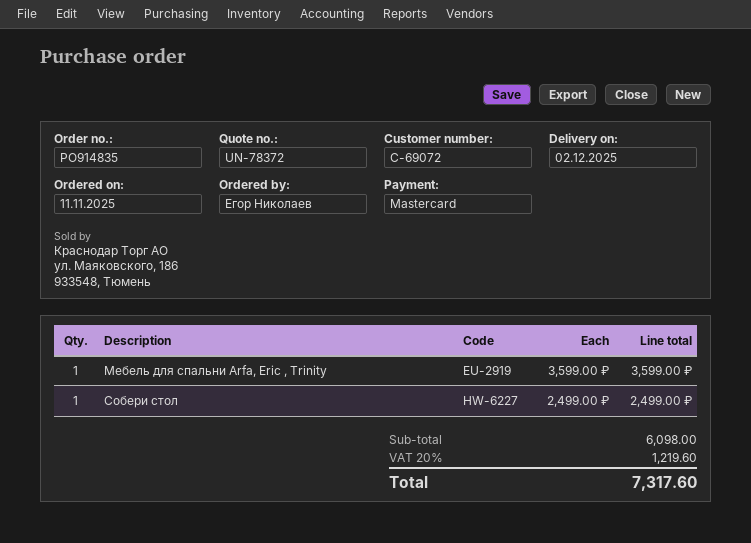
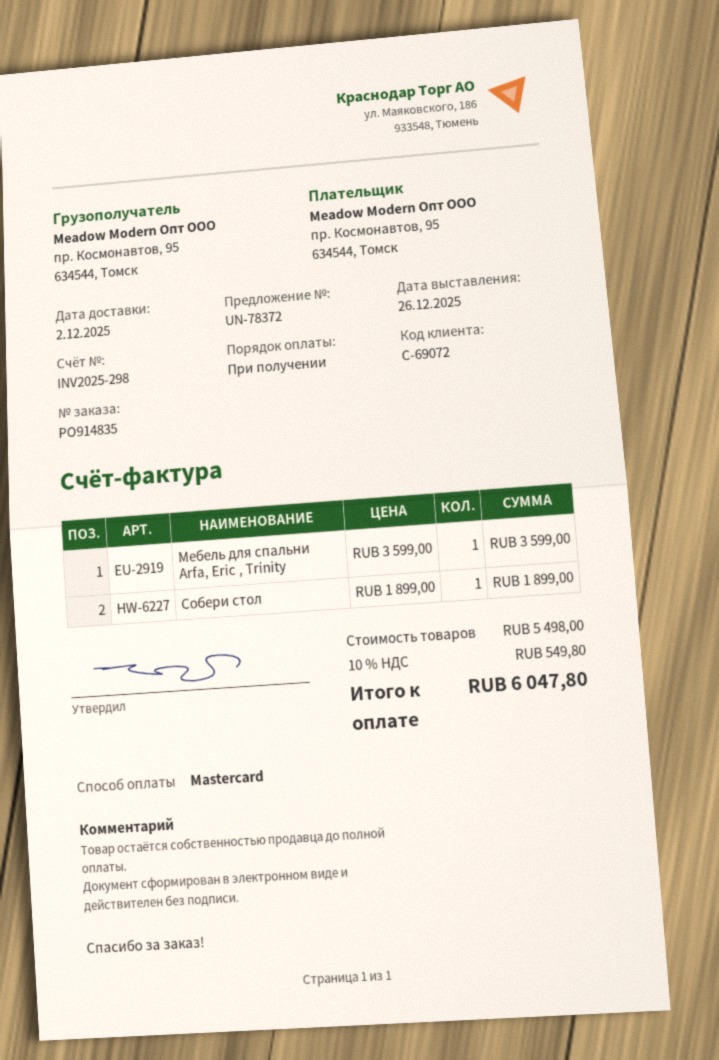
Собери стол: 1 x 2499.00 = 2499.00 -> 1 x 1899.00 = 1899.00
subtotal: 6098.00 -> 5498.00
tax: 20% = 1219.60 -> 10% = 549.80
total: 7317.60 -> 6047.80

